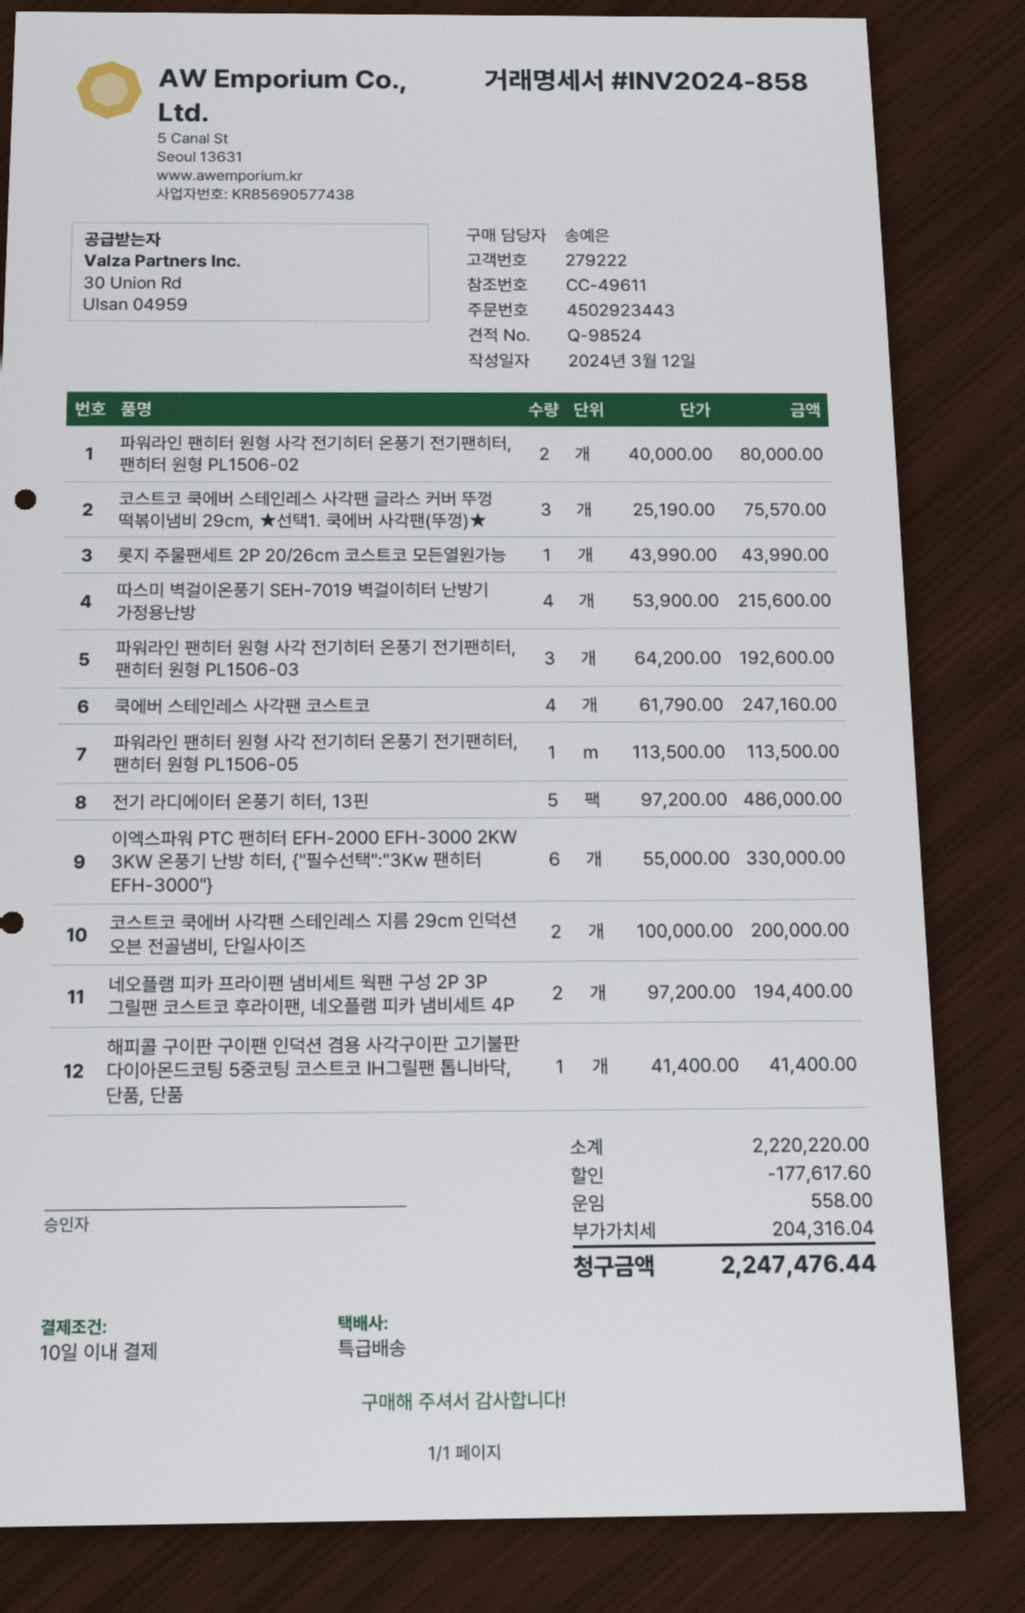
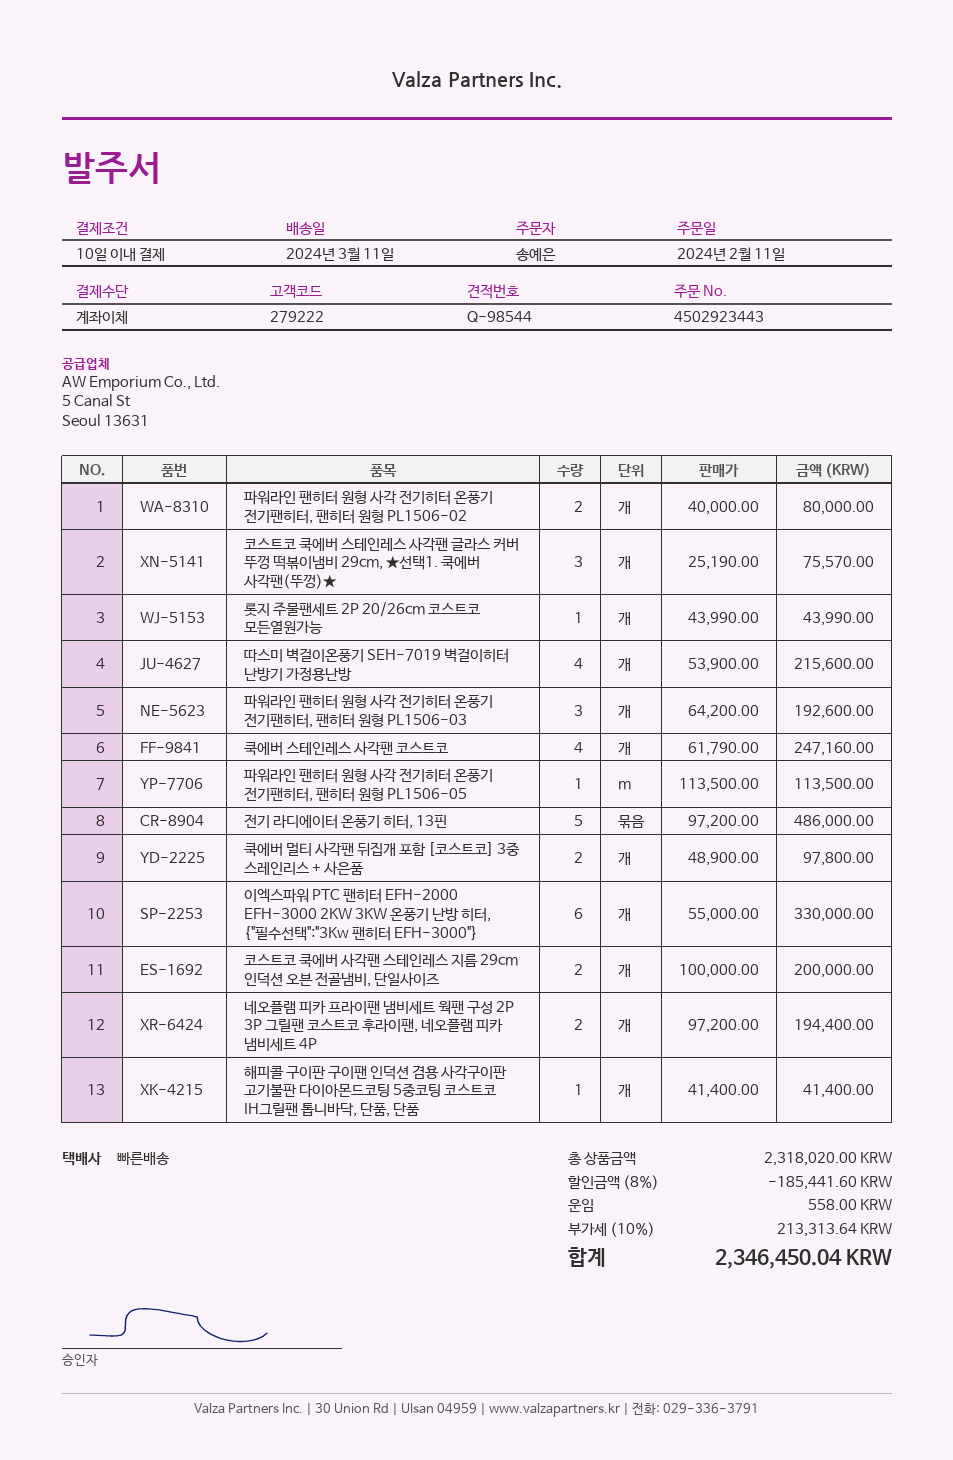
quote number: Q-98524 -> Q-98544
쿡에버 멀티 사각팬 뒤집개 포함 [코스트코] 3중 스레인리스 + 사은품: none -> 2 x 48900.00 = 97800.00
subtotal: 2220220.00 -> 2318020.00
discount: 177617.60 -> 185441.60
tax: 204316.04 -> 213313.64
total: 2247476.44 -> 2346450.04

